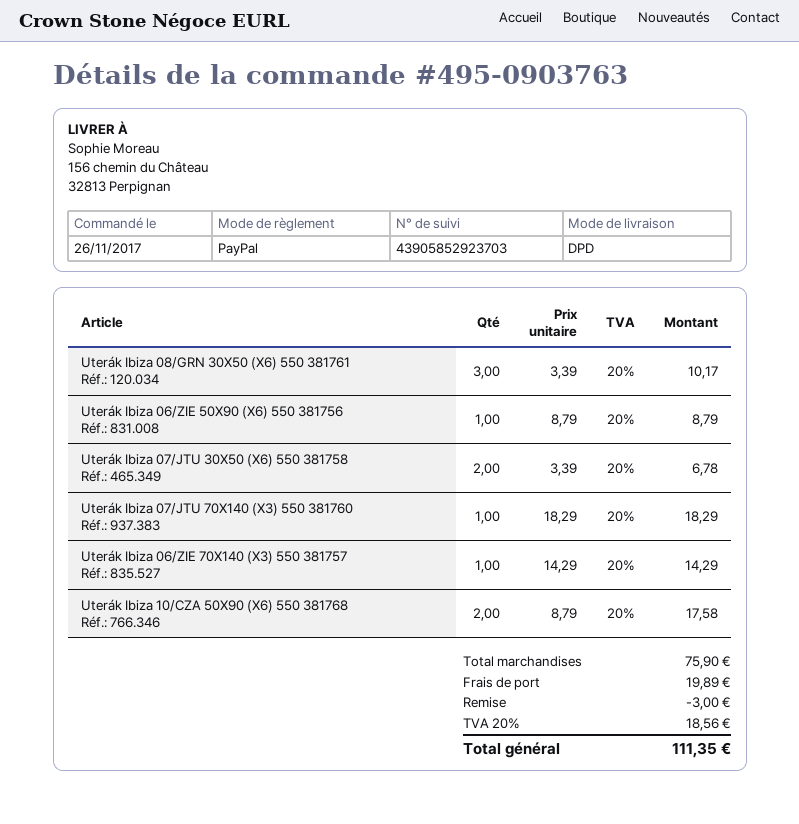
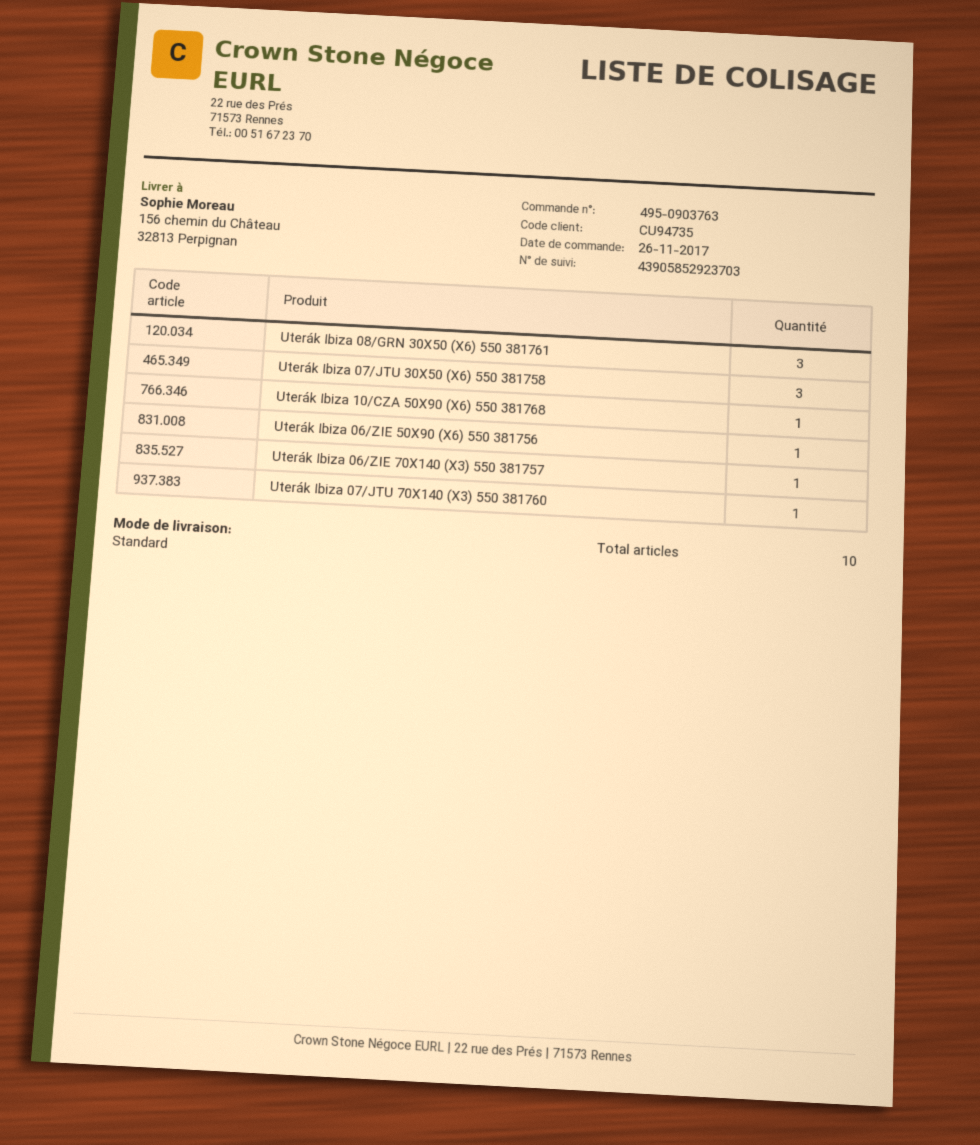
shipping method: DPD -> standard
Uterák Ibiza 07/JTU 30X50 (X6) 550 381758: 2 -> 3
Uterák Ibiza 10/CZA 50X90 (X6) 550 381768: 2 -> 1

